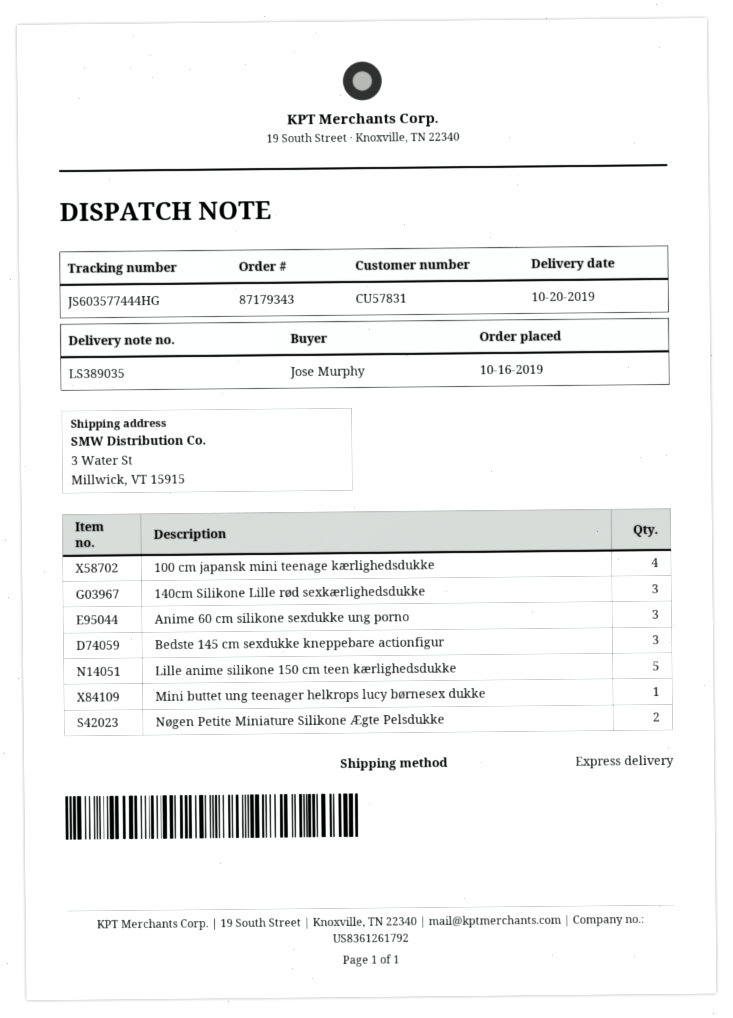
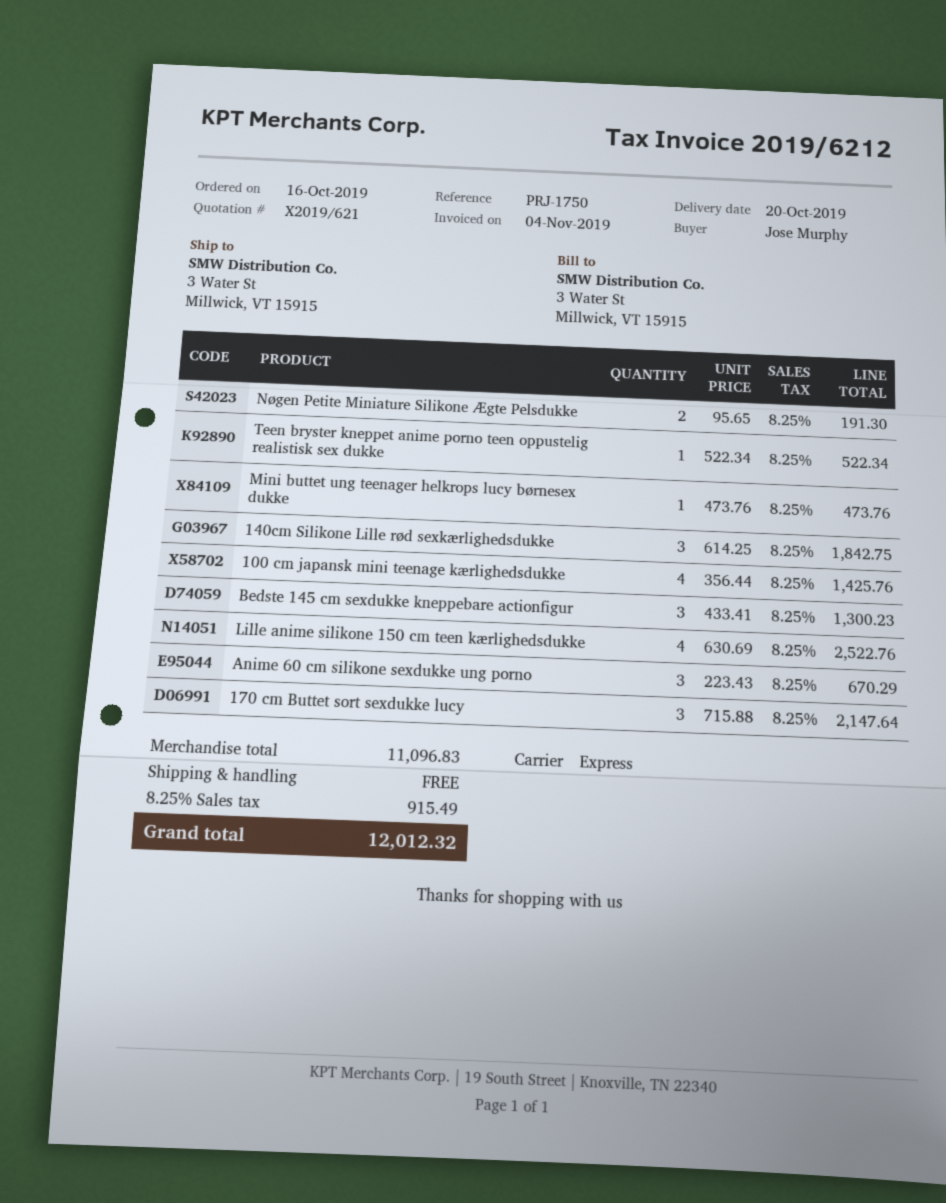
Lille anime silikone 150 cm teen kærlighedsdukke: 5 -> 4
Teen bryster kneppet anime porno teen oppustelig realistisk sex dukke: none -> 1
170 cm Buttet sort sexdukke lucy: none -> 3

